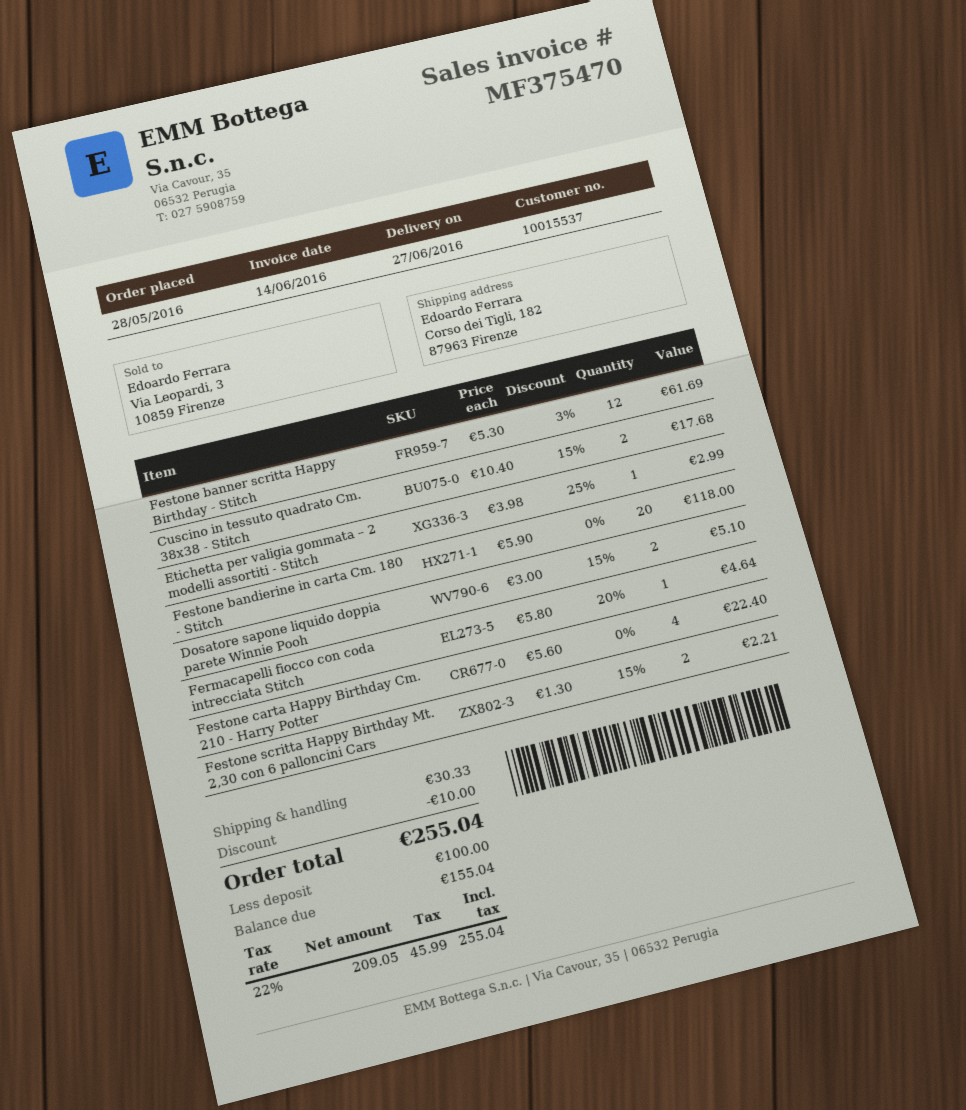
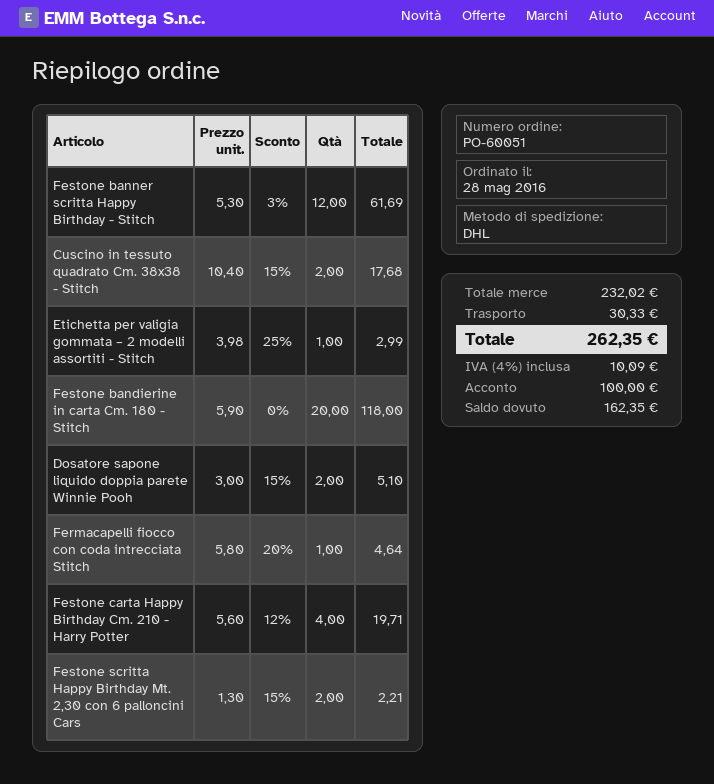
Festone carta Happy Birthday Cm. 210 - Harry Potter: 4 x 5.60 = 22.40 -> 4 x 5.60 - 12% = 19.71
discount: 10.00 -> none
tax: 22% = 45.99 -> 4% = 10.09
total: 255.04 -> 262.35
balance: 155.04 -> 162.35

